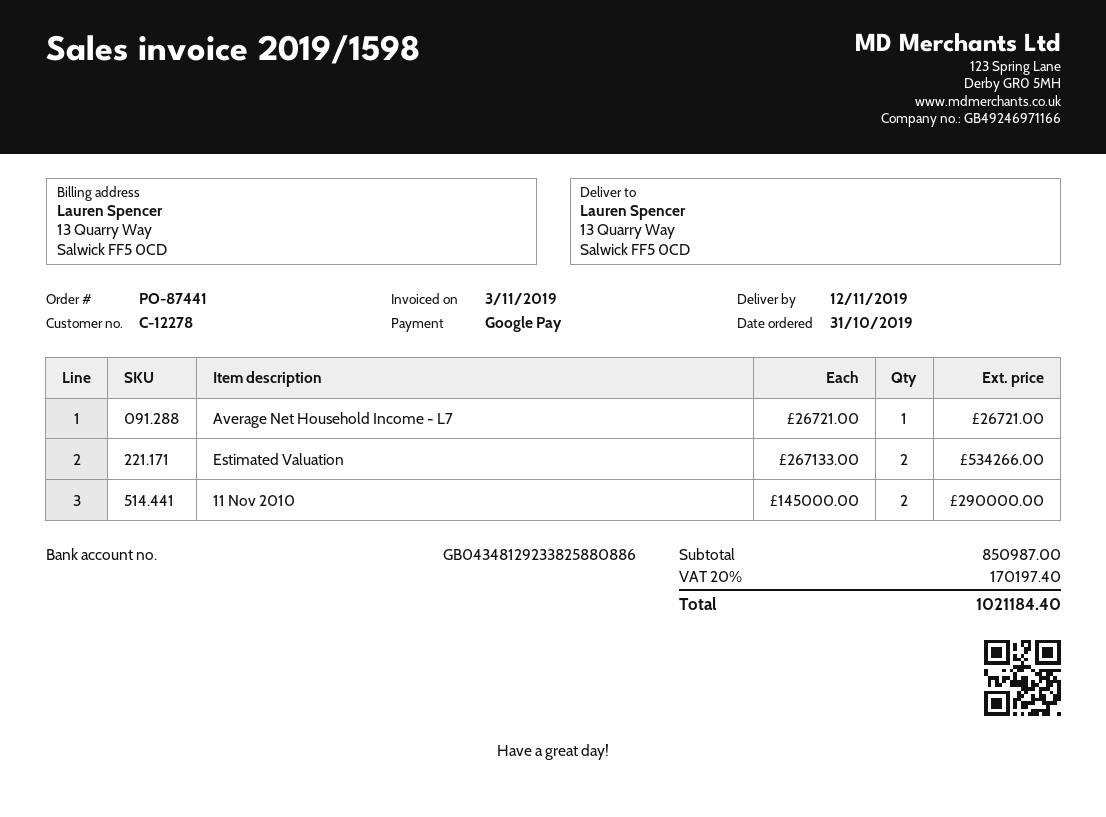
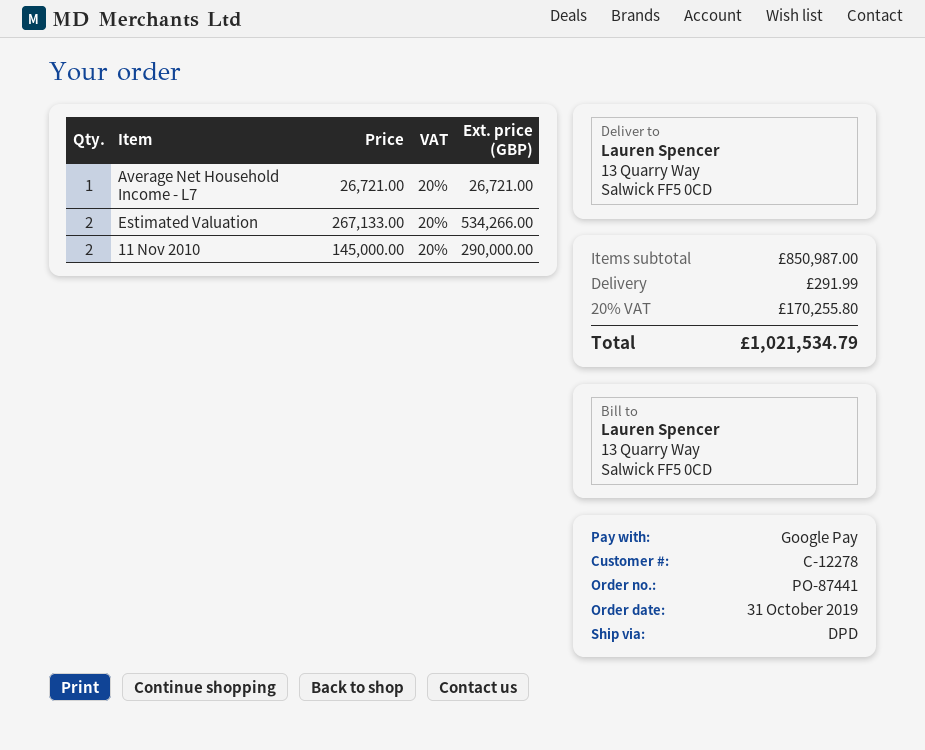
shipping: none -> 291.99
tax: 20% = 170197.40 -> 20% = 170255.80
total: 1021184.40 -> 1021534.79

